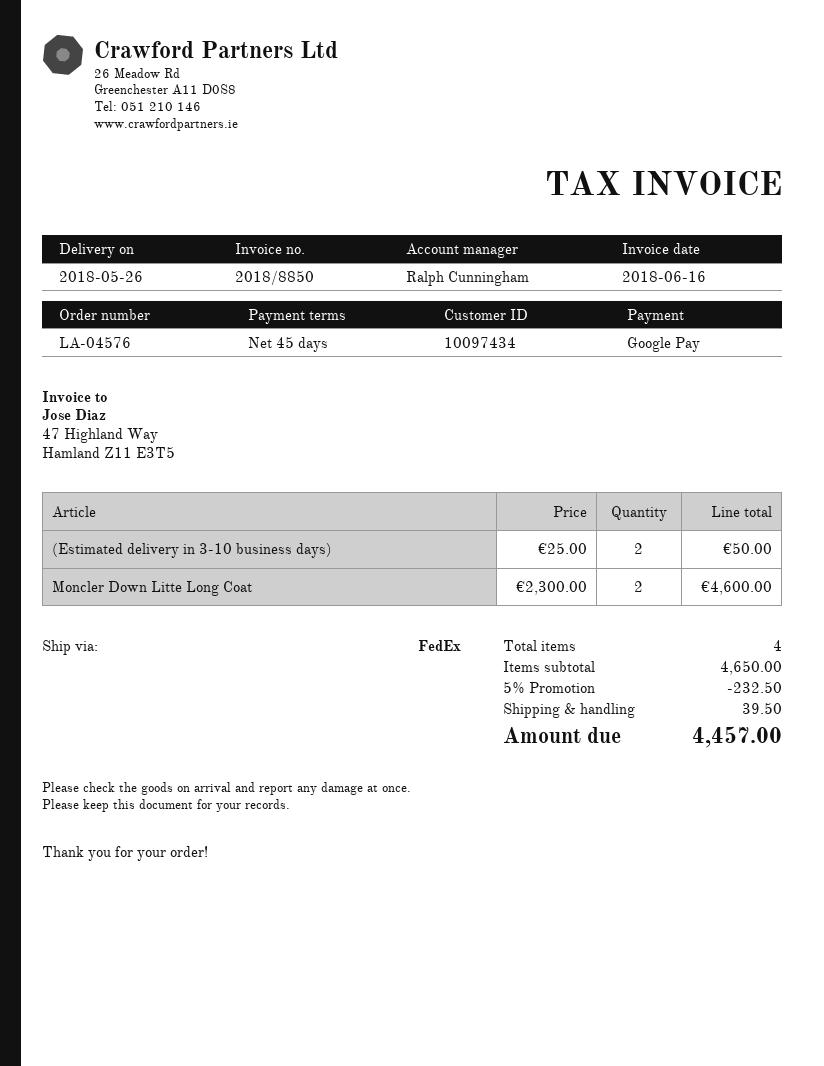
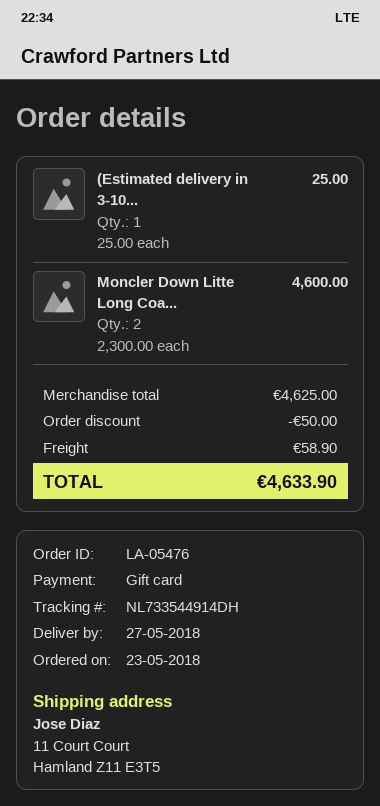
order number: LA-04576 -> LA-05476
delivery date: 2018-05-26 -> 2018-05-27
payment method: Google Pay -> gift card
(Estimated delivery in 3-10 business days): 2 x 25.00 = 50.00 -> 1 x 25.00 = 25.00
subtotal: 4650.00 -> 4625.00
discount: 232.50 -> 50.00
shipping: 39.50 -> 58.90
total: 4457.00 -> 4633.90

